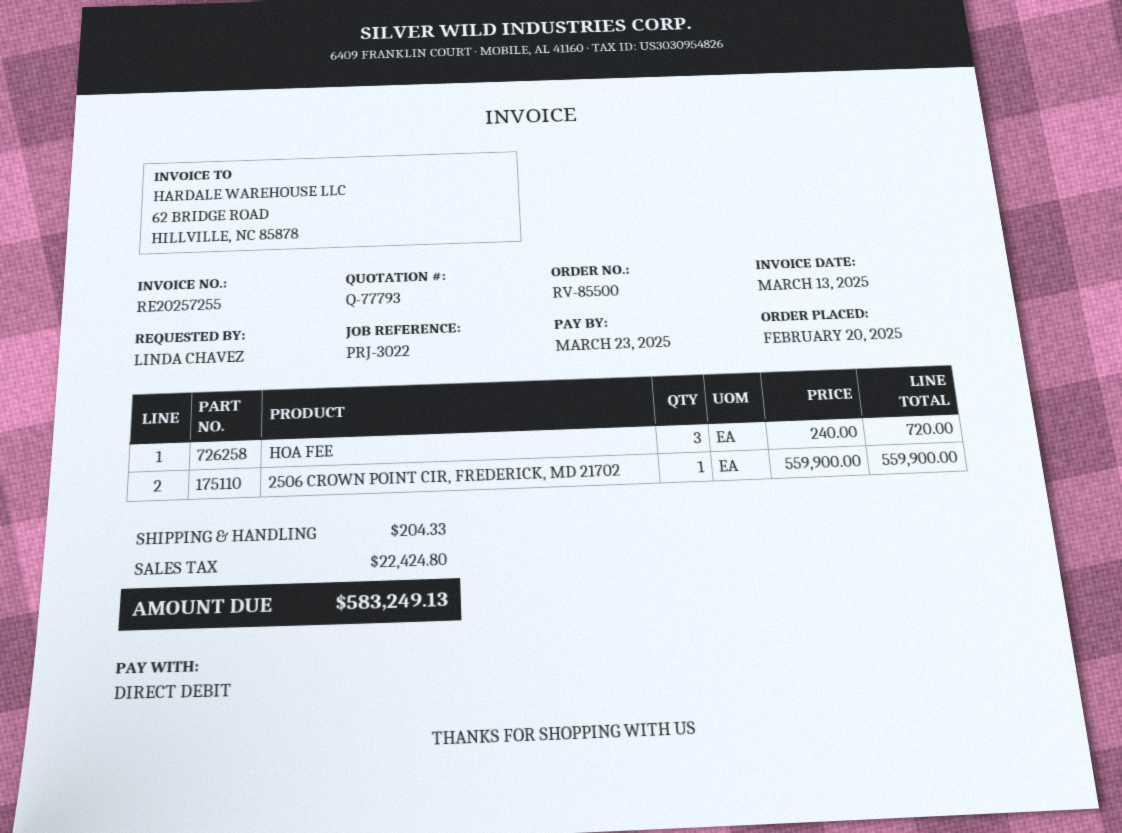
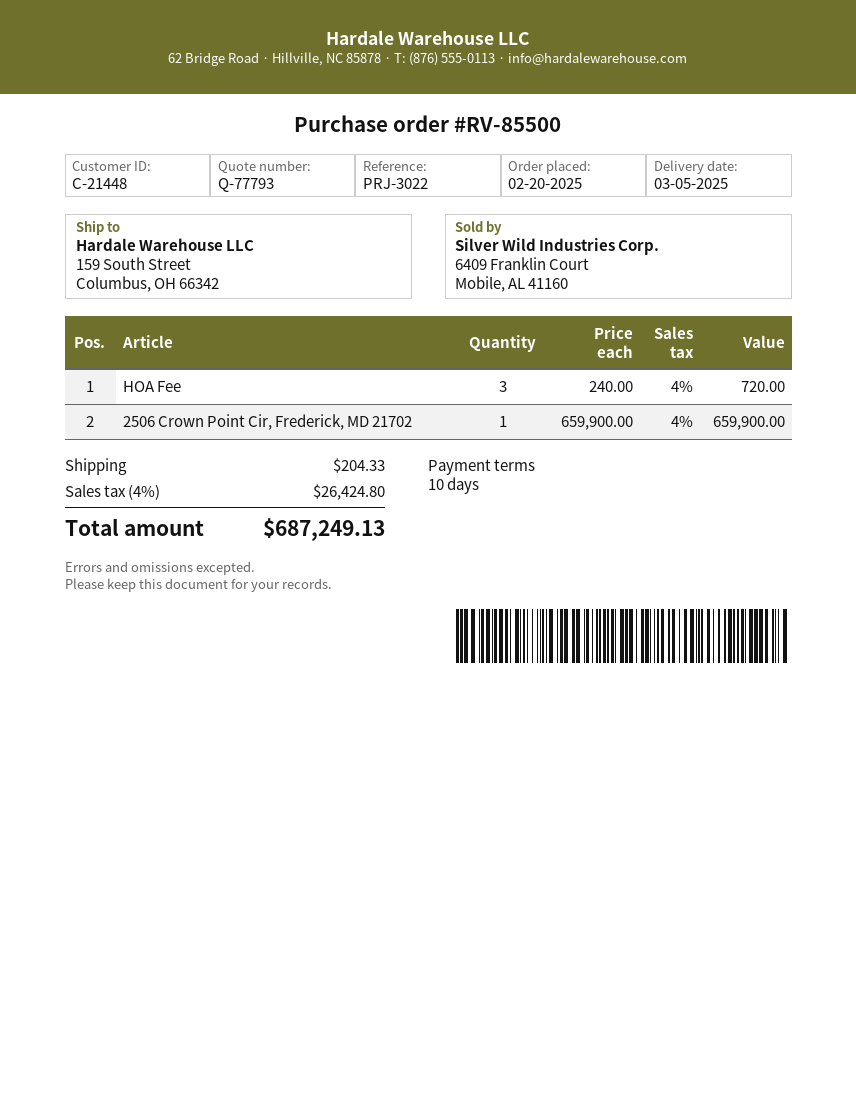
2506 CROWN POINT CIR, FREDERICK, MD 21702: 1 x 559900.00 = 559900.00 -> 1 x 659900.00 = 659900.00
tax: 22424.80 -> 26424.80
total: 583249.13 -> 687249.13

